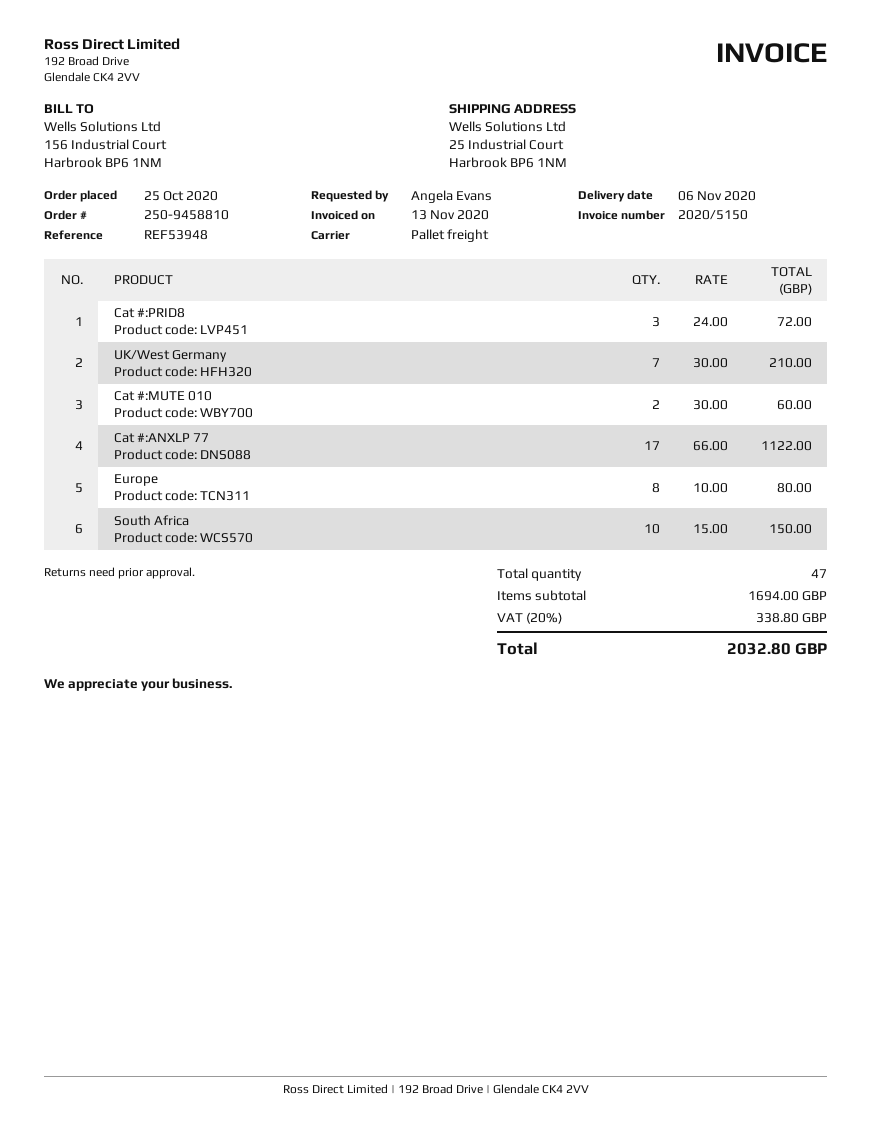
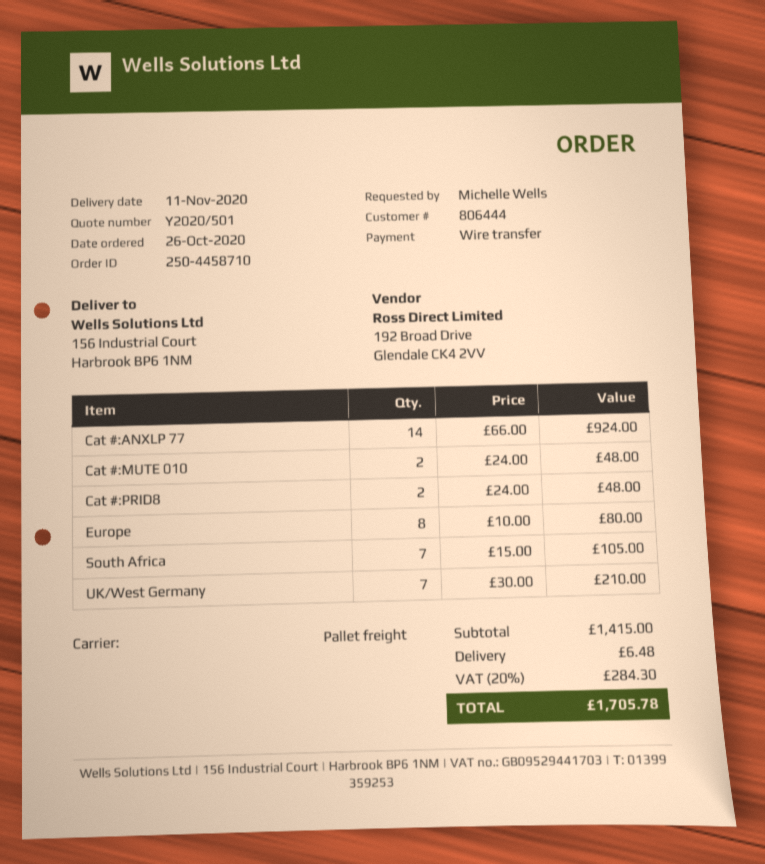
order number: 250-9458810 -> 250-4458710
order date: 2020-10-25 -> 2020-10-26
delivery date: 2020-11-06 -> 2020-11-11
ordered by: Angela Evans -> Michelle Wells
ship to: 25 Industrial Court, Harbrook BP6 1NM -> 156 Industrial Court, Harbrook BP6 1NM
Cat #:PRID8: 3 x 24.00 = 72.00 -> 2 x 24.00 = 48.00
Cat #:MUTE 010: 2 x 30.00 = 60.00 -> 2 x 24.00 = 48.00
Cat #:ANXLP 77: 17 x 66.00 = 1122.00 -> 14 x 66.00 = 924.00
South Africa: 10 x 15.00 = 150.00 -> 7 x 15.00 = 105.00
subtotal: 1694.00 -> 1415.00
shipping: none -> 6.48
tax: 20% = 338.80 -> 20% = 284.30
total: 2032.80 -> 1705.78

